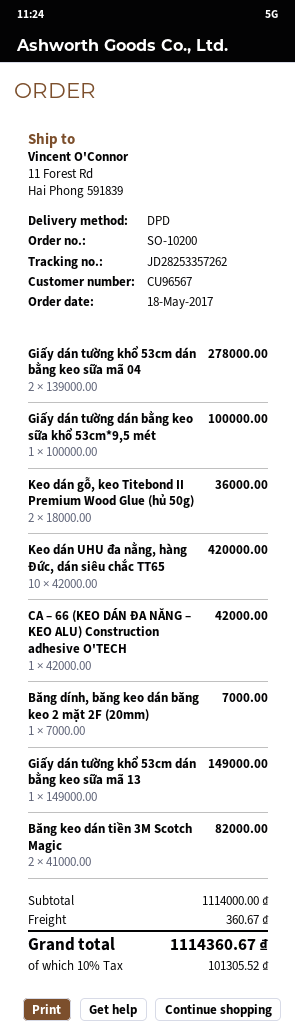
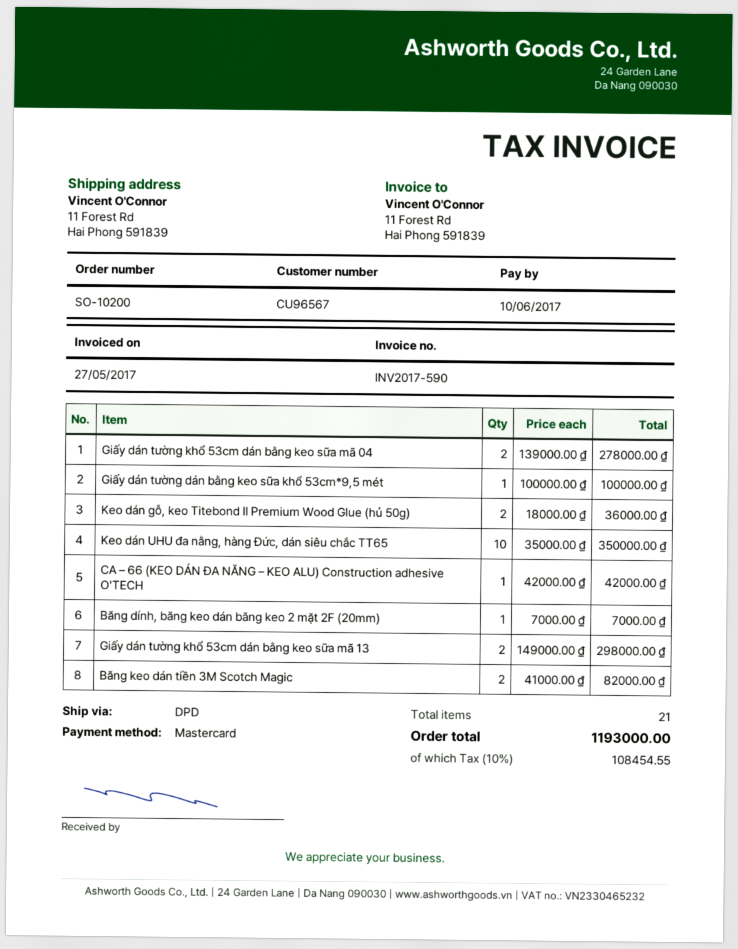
Keo dán UHU đa nằng, hàng Đức, dán siêu chắc TT65: 10 x 42000.00 = 420000.00 -> 10 x 35000.00 = 350000.00
Giấy dán tường khổ 53cm dán bằng keo sữa mã 13: 1 x 149000.00 = 149000.00 -> 2 x 149000.00 = 298000.00
shipping: 360.67 -> none
tax: 10% = 101305.52 -> 10% = 108454.55
total: 1114360.67 -> 1193000.00

